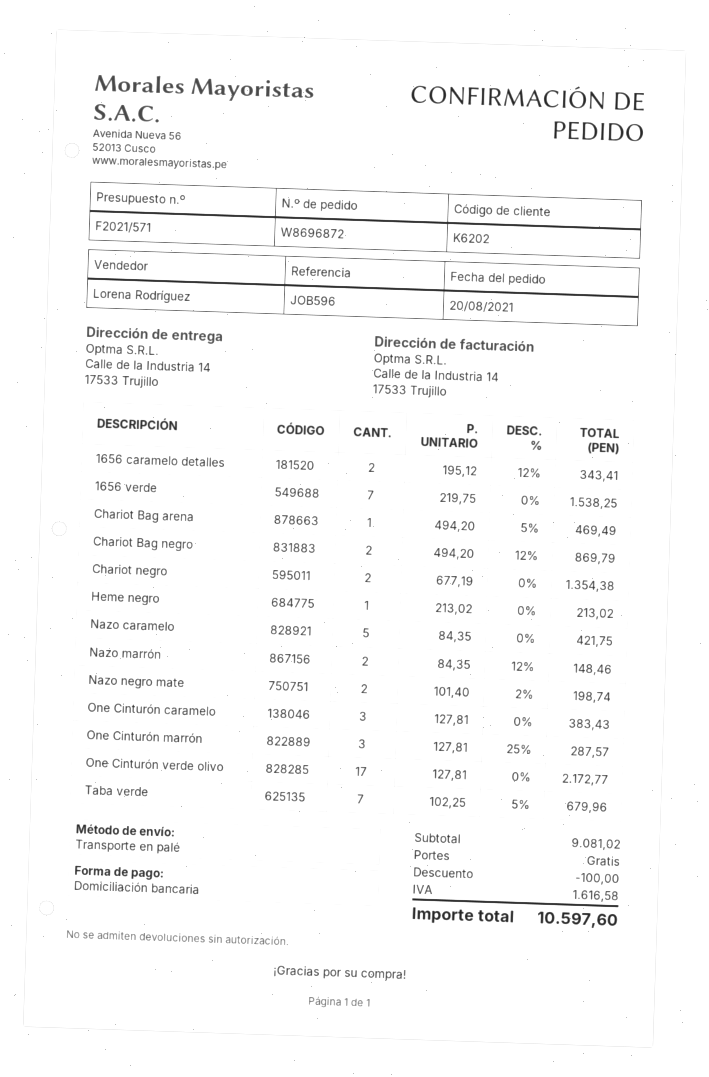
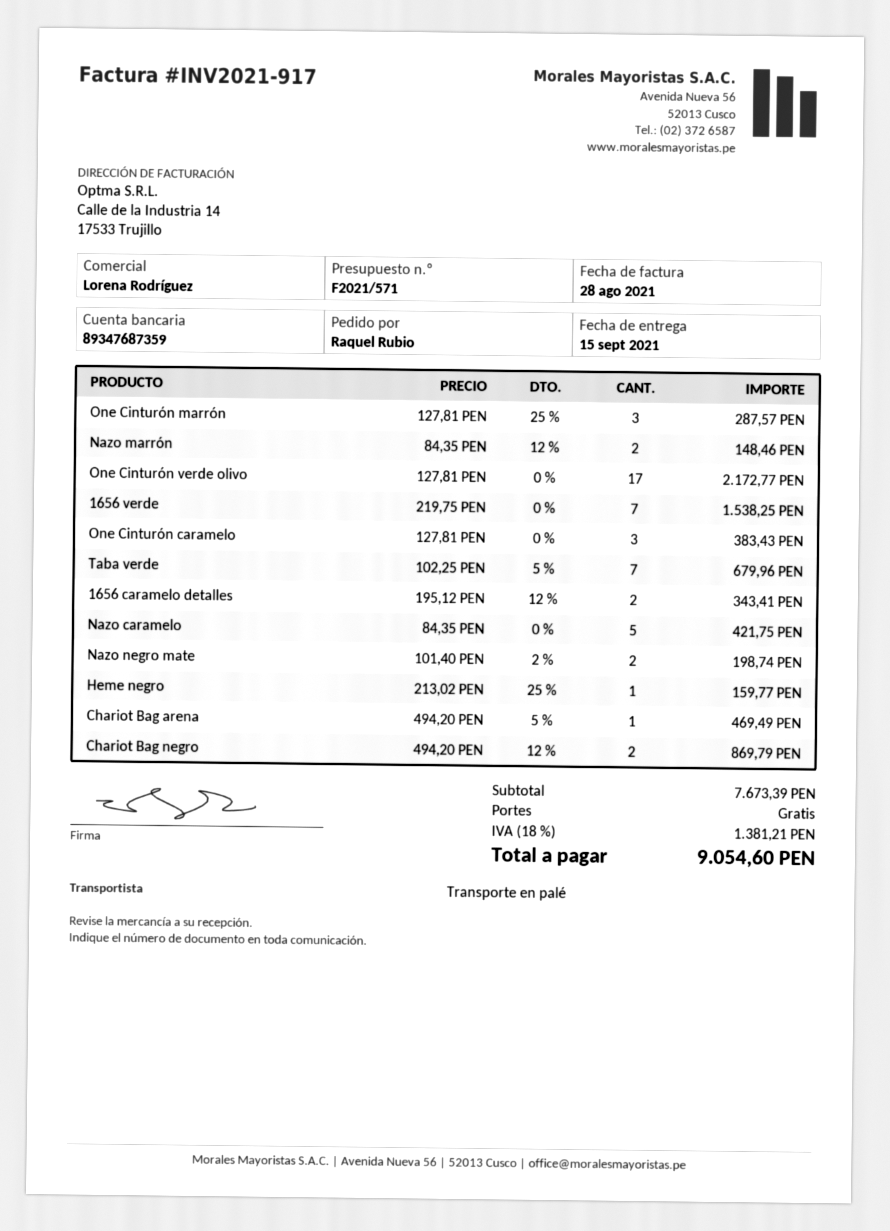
Chariot negro: 2 x 677.19 = 1354.38 -> none
Heme negro: 1 x 213.02 = 213.02 -> 1 x 213.02 - 25% = 159.77
subtotal: 9081.02 -> 7673.39
discount: 100.00 -> none
tax: 1616.58 -> 1381.21
total: 10597.60 -> 9054.60

